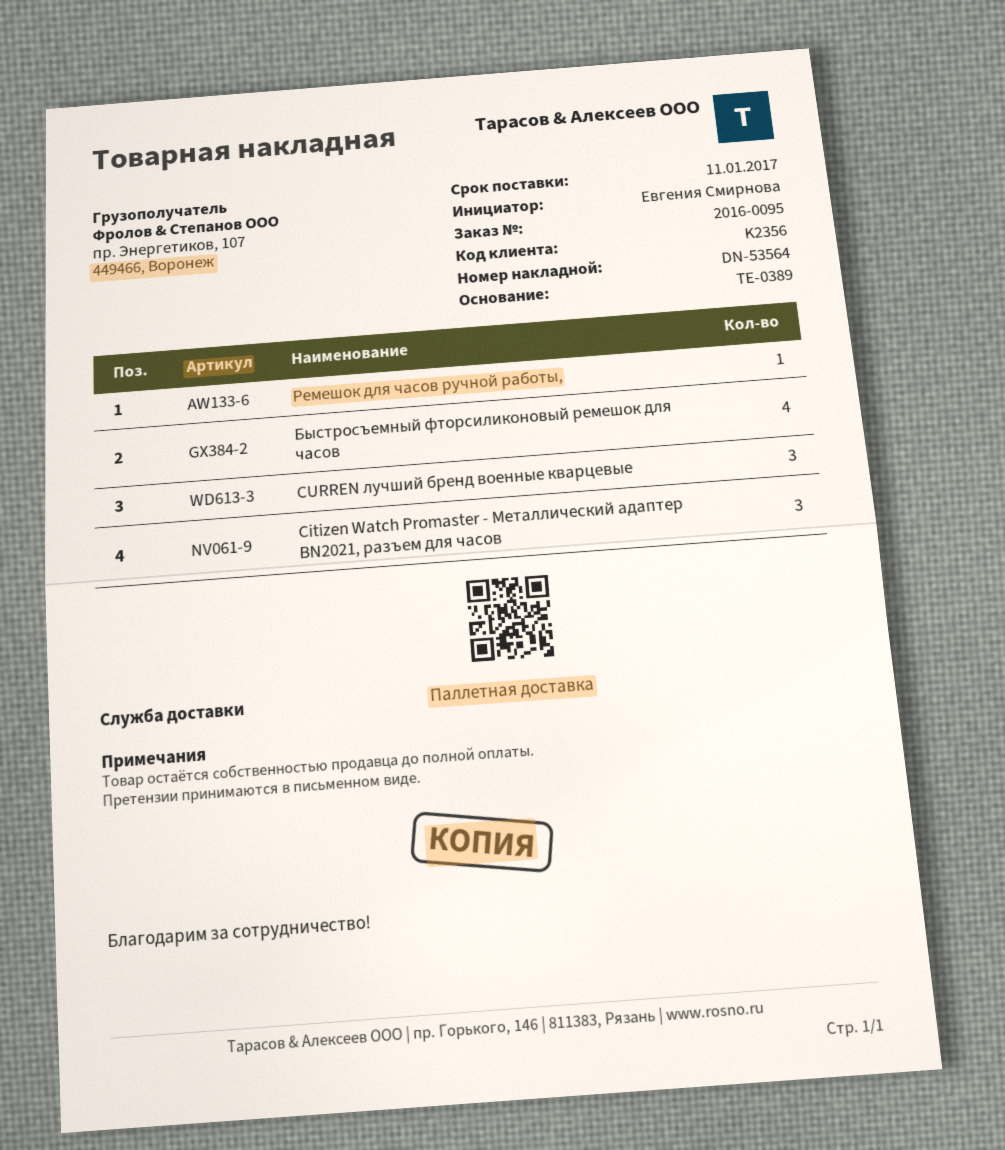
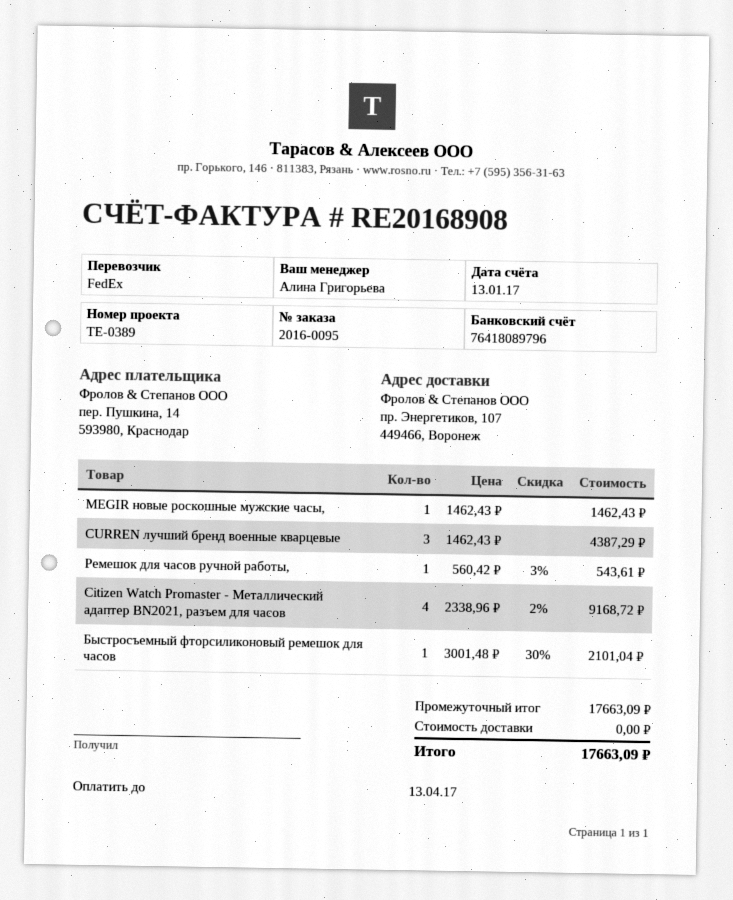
shipping method: pallet freight -> FedEx
Быстросъемный фторсиликоновый ремешок для часов: 4 -> 1
Citizen Watch Promaster - Металлический адаптер BN2021, разъем для часов: 3 -> 4
MEGIR новые роскошные мужские часы,: none -> 1

